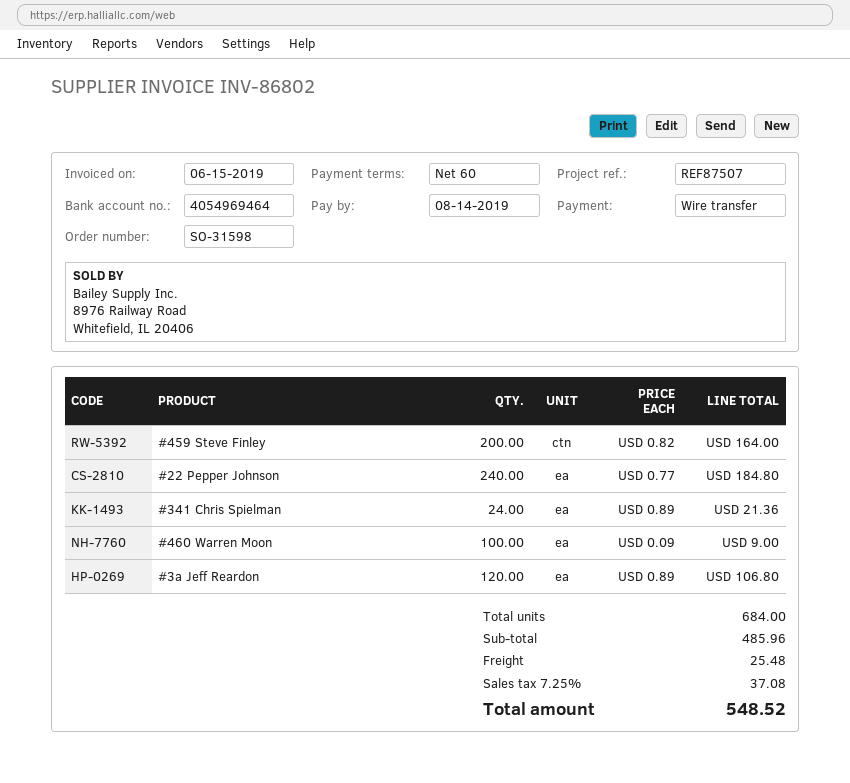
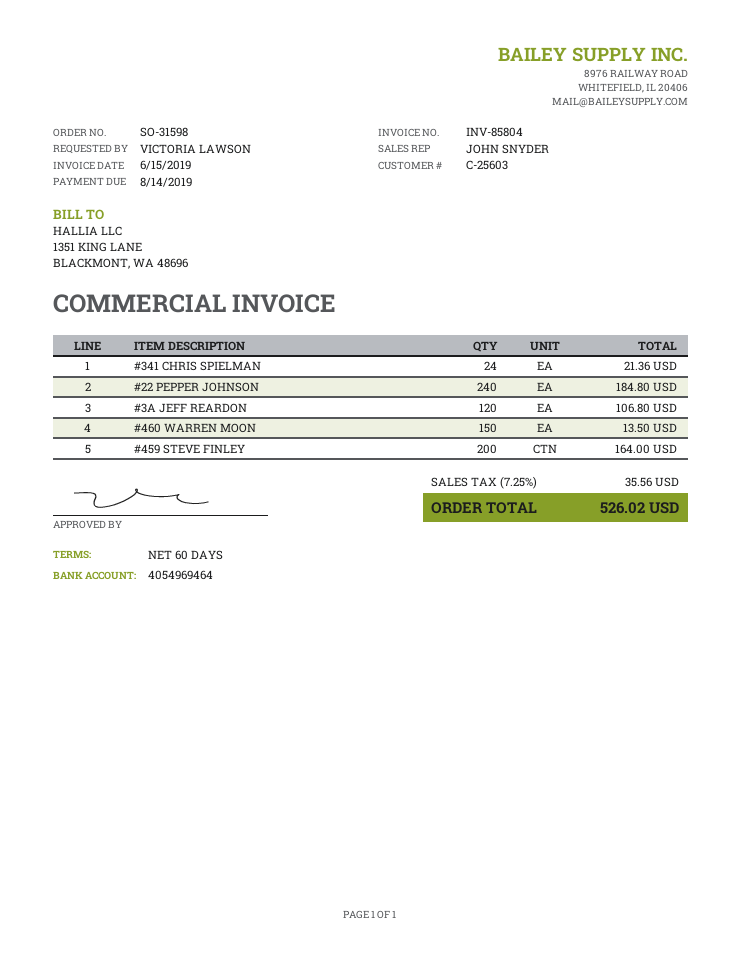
invoice number: INV-86802 -> INV-85804
#460 Warren Moon: 100 for 9.00 -> 150 for 13.50
shipping: 25.48 -> none
tax: 7.25% = 37.08 -> 7.25% = 35.56
total: 548.52 -> 526.02

